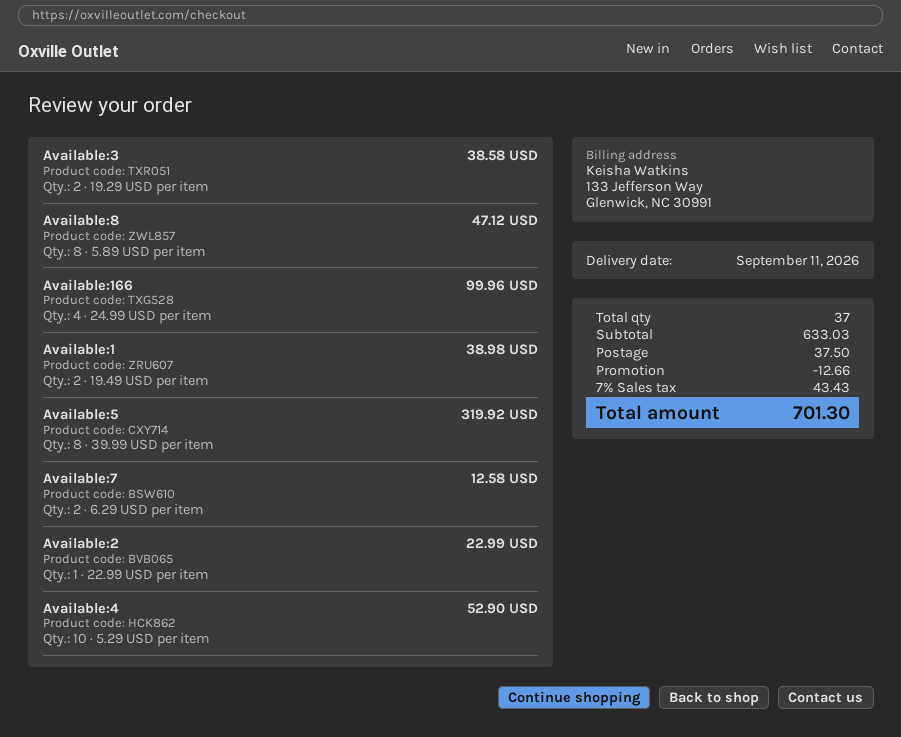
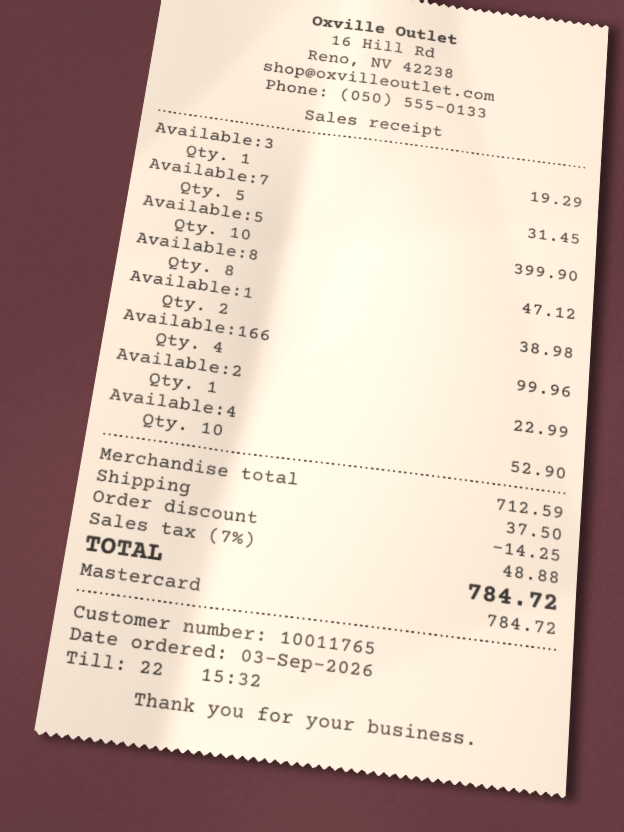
Available:3: 2 for 38.58 -> 1 for 19.29
Available:5: 8 for 319.92 -> 10 for 399.90
Available:7: 2 for 12.58 -> 5 for 31.45
subtotal: 633.03 -> 712.59
discount: 12.66 -> 14.25
tax: 7% = 43.43 -> 7% = 48.88
total: 701.30 -> 784.72

